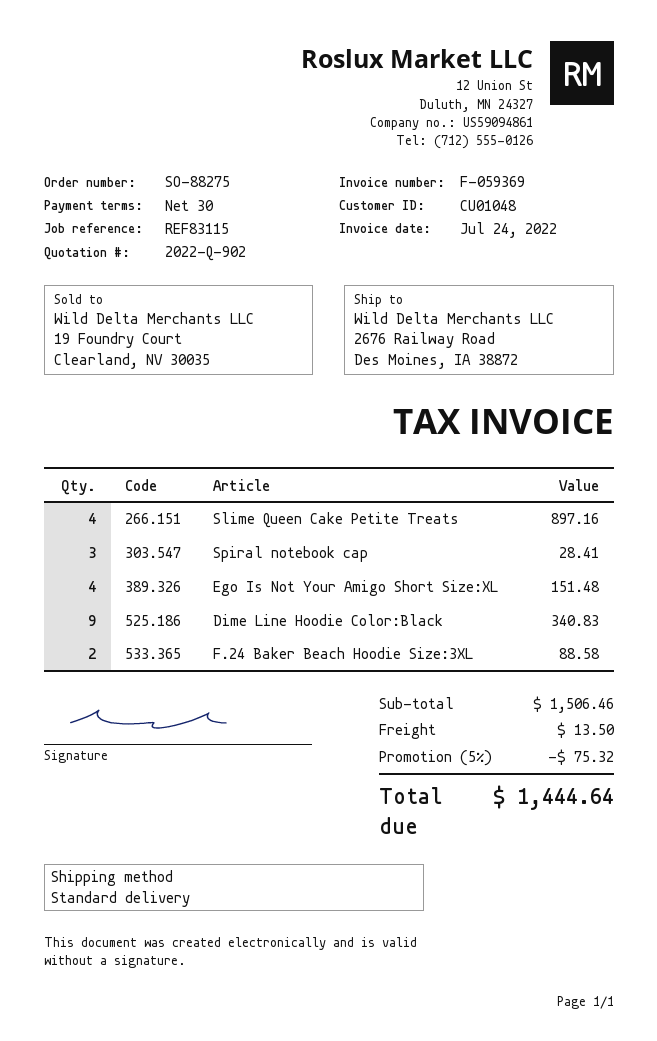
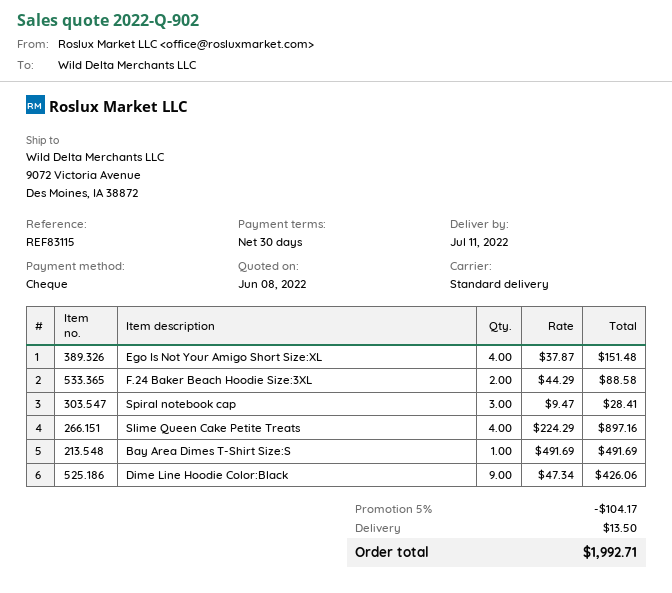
ship to: 2676 Railway Road, Des Moines, IA 38872 -> 9072 Victoria Avenue, Des Moines, IA 38872
Dime Line Hoodie Color:Black: 9 for 340.83 -> 9 for 426.06
Bay Area Dimes T-Shirt Size:S: none -> 1 for 491.69
discount: 5% = 75.32 -> 5% = 104.17
total: 1444.64 -> 1992.71

